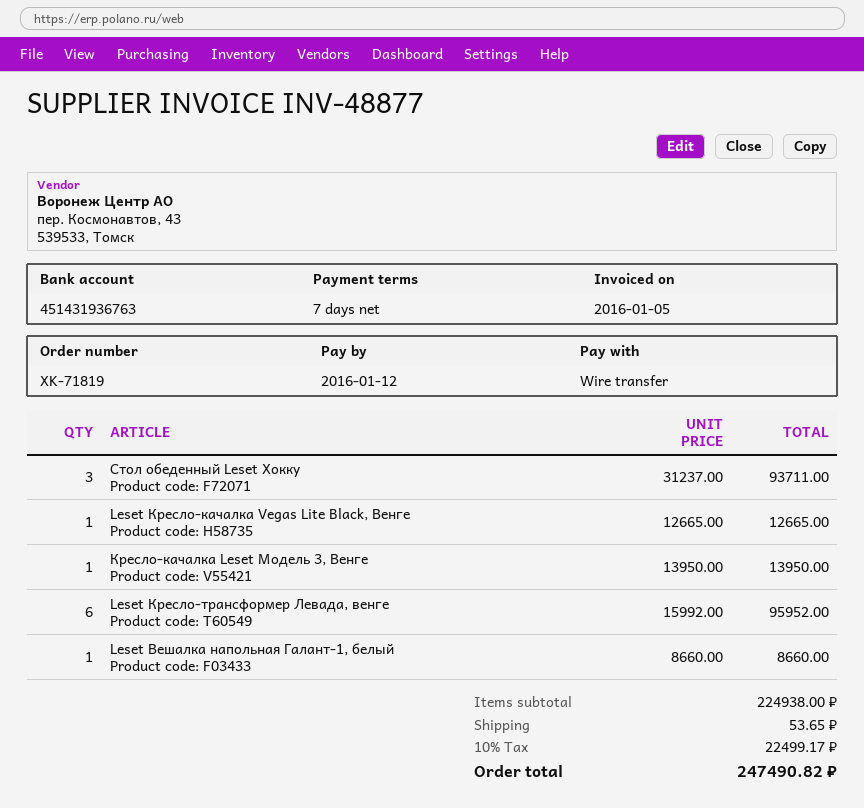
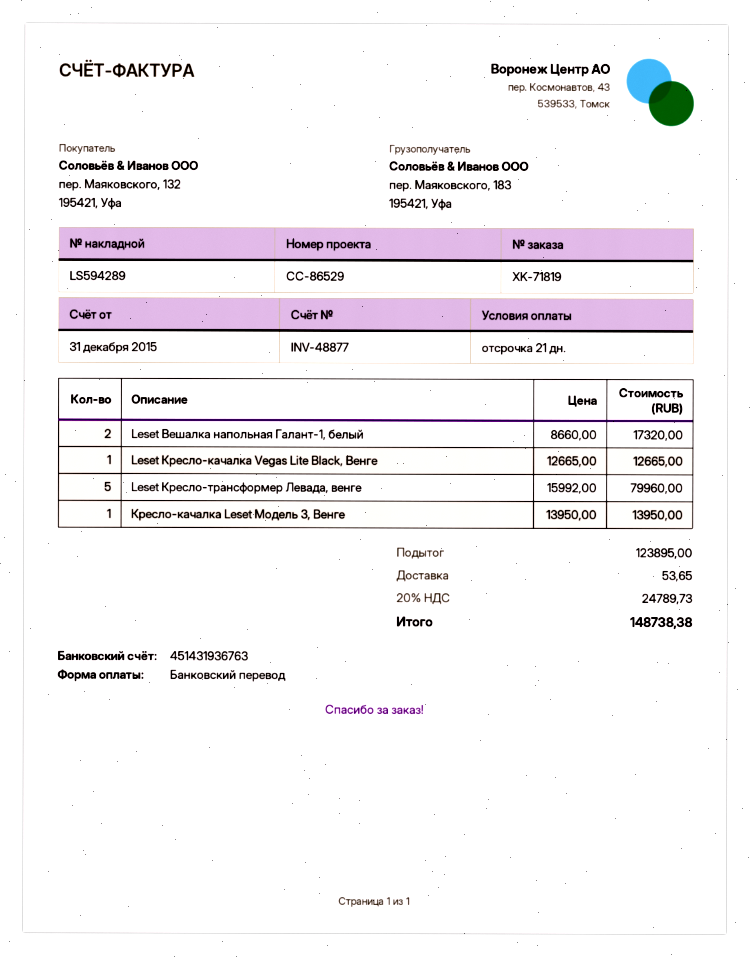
invoice date: 2016-01-05 -> 2015-12-31
payment terms: 7 days -> 21 days
Стол обеденный Leset Хокку: 3 x 31237.00 = 93711.00 -> none
Leset Кресло-трансформер Левада, венге: 6 x 15992.00 = 95952.00 -> 5 x 15992.00 = 79960.00
Leset Вешалка напольная Галант-1, белый: 1 x 8660.00 = 8660.00 -> 2 x 8660.00 = 17320.00
subtotal: 224938.00 -> 123895.00
tax: 10% = 22499.17 -> 20% = 24789.73
total: 247490.82 -> 148738.38

